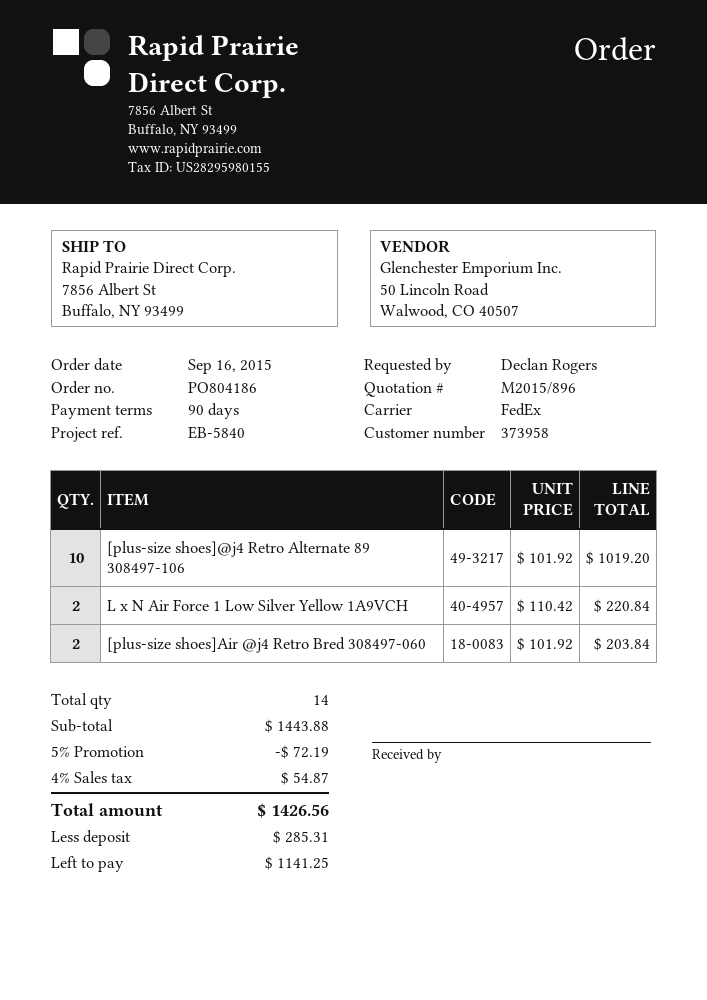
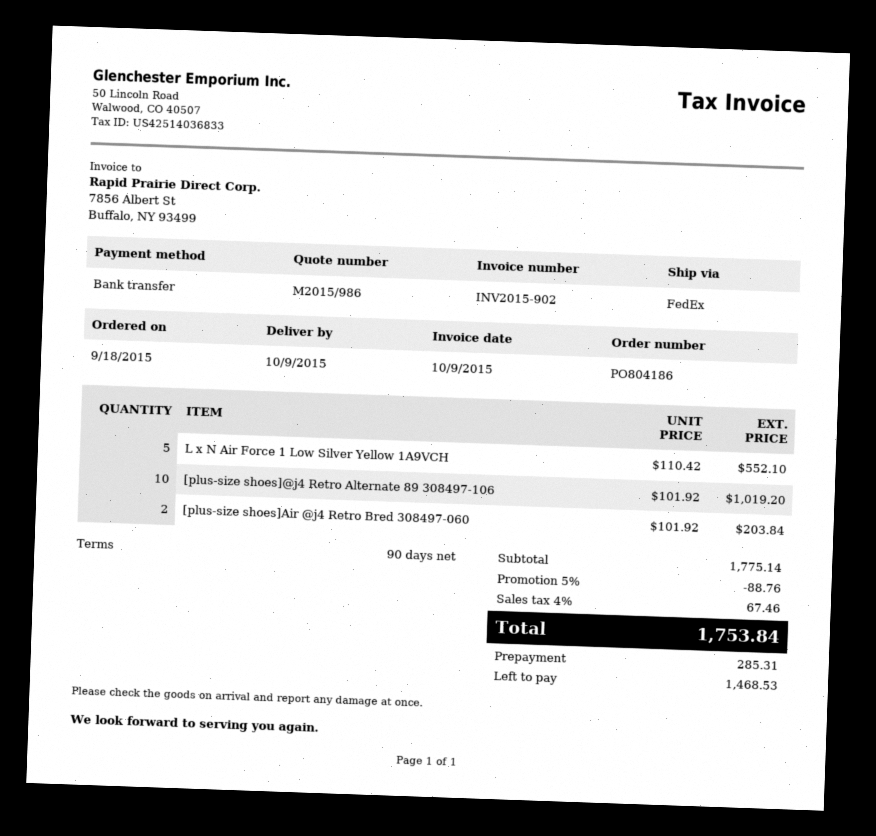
quote number: M2015/896 -> M2015/986
order date: 2015-09-16 -> 2015-09-18
L x N Air Force 1 Low Silver Yellow 1A9VCH: 2 x 110.42 = 220.84 -> 5 x 110.42 = 552.10
subtotal: 1443.88 -> 1775.14
discount: 5% = 72.19 -> 5% = 88.76
tax: 4% = 54.87 -> 4% = 67.46
total: 1426.56 -> 1753.84
balance: 1141.25 -> 1468.53

